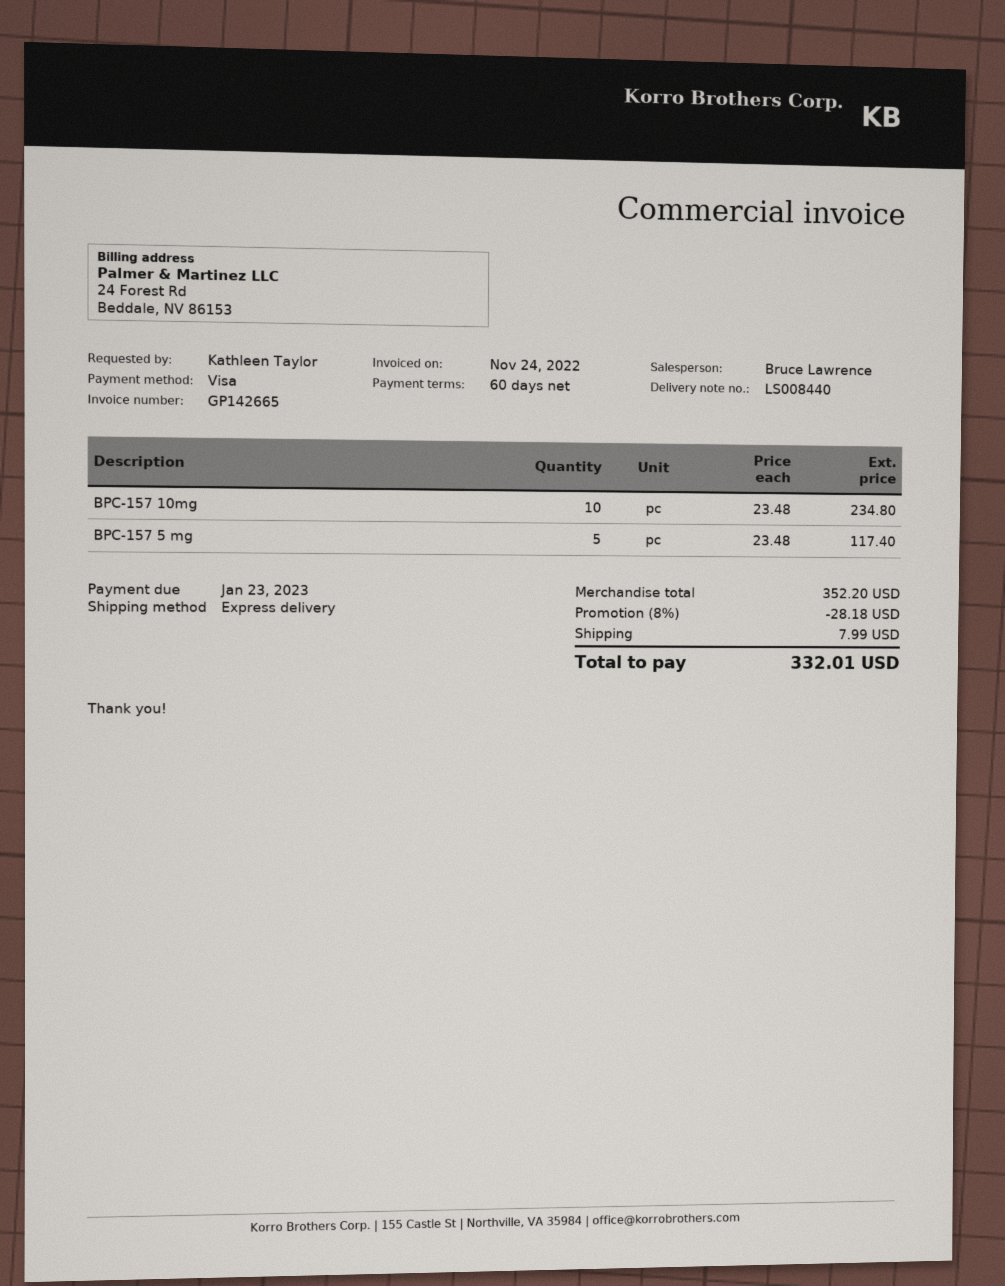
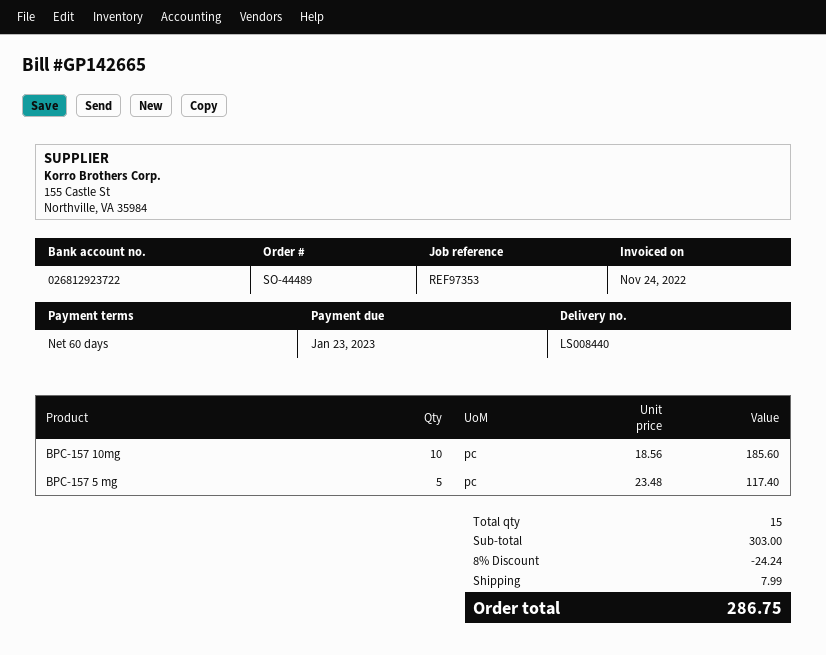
BPC-157 10mg: 10 x 23.48 = 234.80 -> 10 x 18.56 = 185.60
subtotal: 352.20 -> 303.00
discount: 8% = 28.18 -> 8% = 24.24
total: 332.01 -> 286.75

